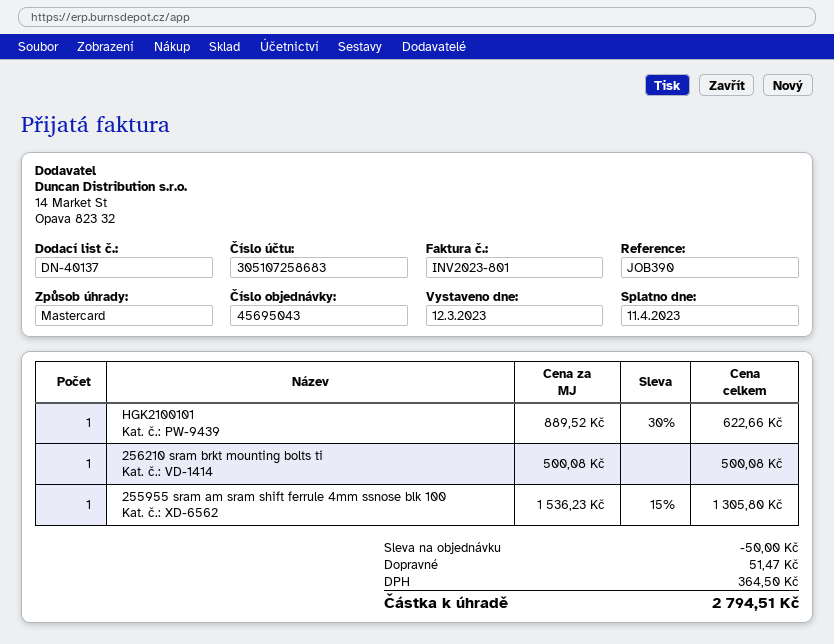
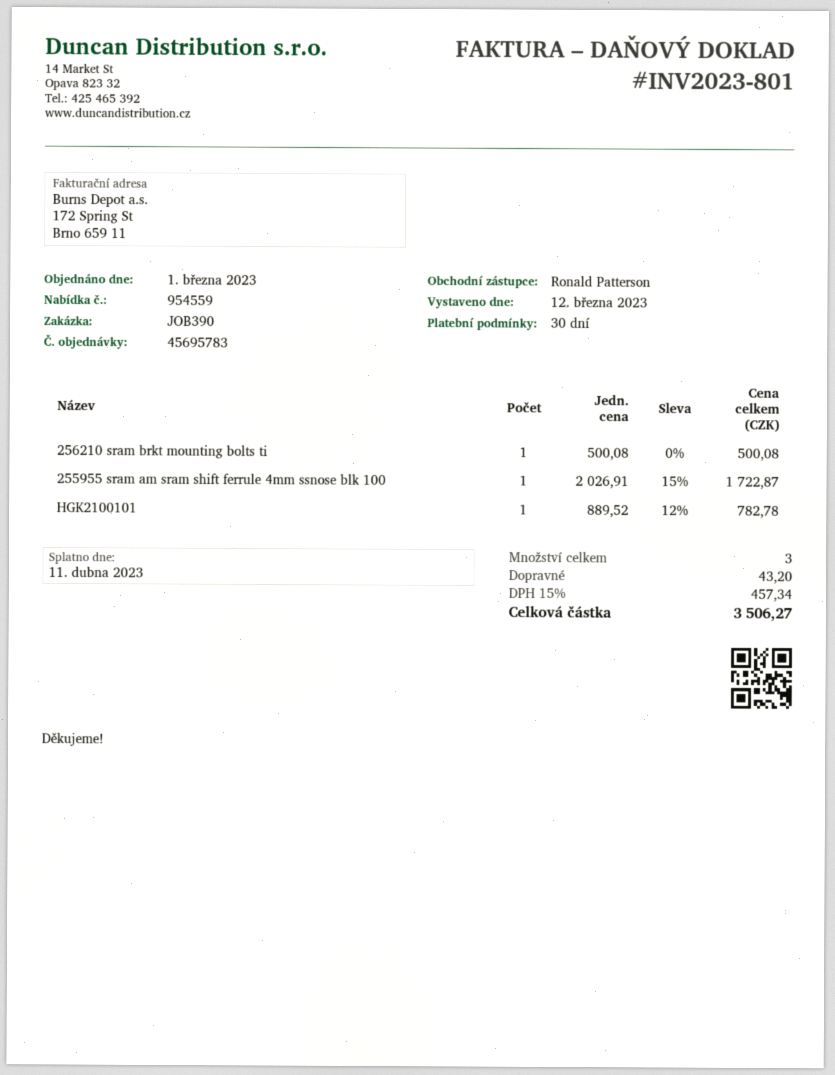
order number: 45695043 -> 45695783
HGK2100101: 1 x 889.52 - 30% = 622.66 -> 1 x 889.52 - 12% = 782.78
255955 sram am sram shift ferrule 4mm ssnose blk 100: 1 x 1536.23 - 15% = 1305.80 -> 1 x 2026.91 - 15% = 1722.87
discount: 50.00 -> none
shipping: 51.47 -> 43.20
tax: 364.50 -> 457.34
total: 2794.51 -> 3506.27

